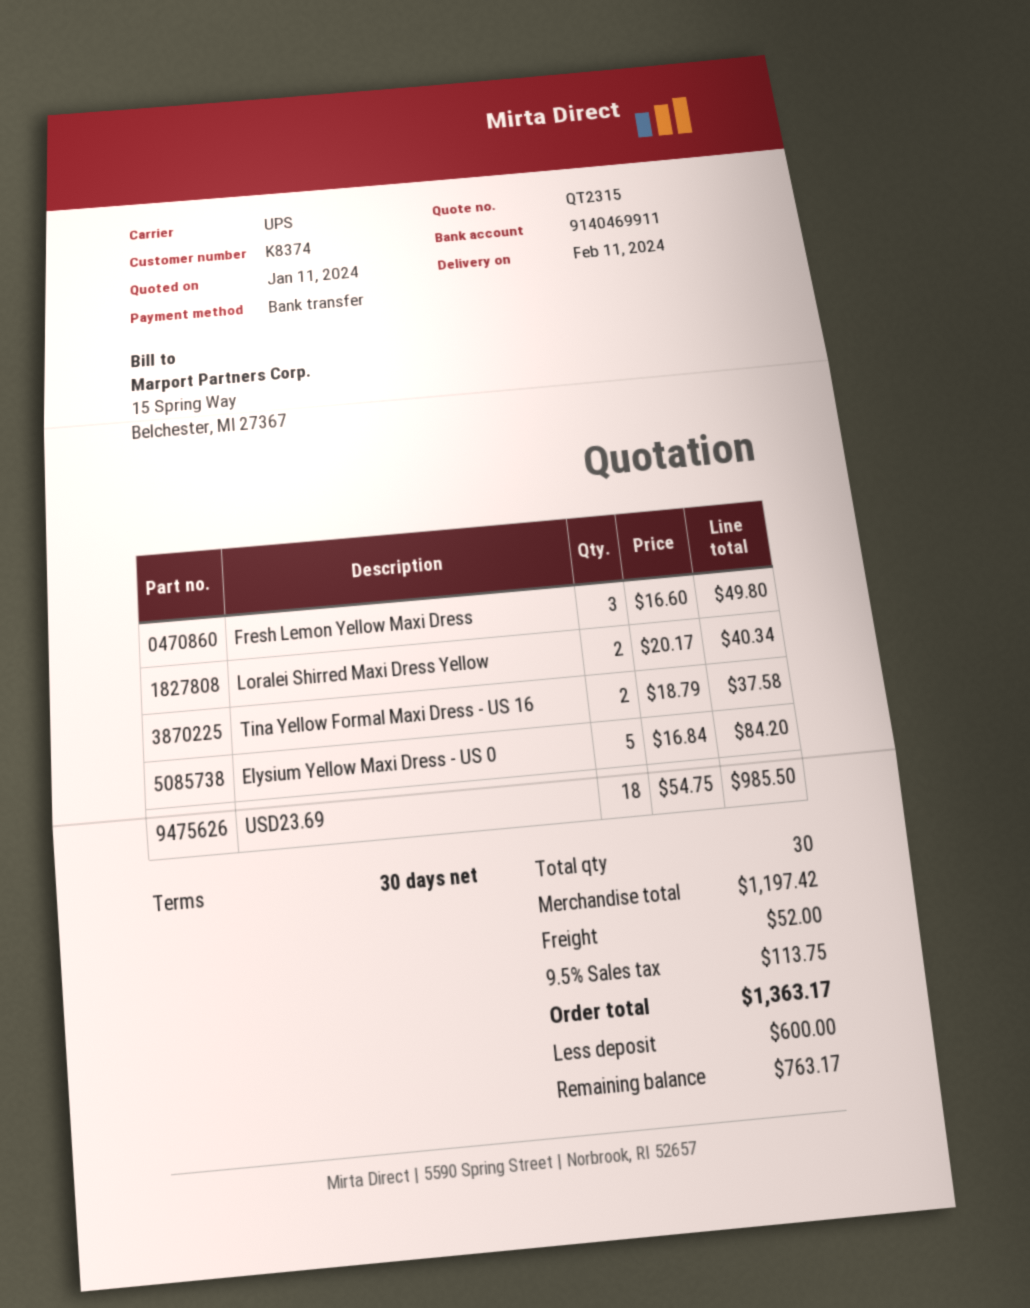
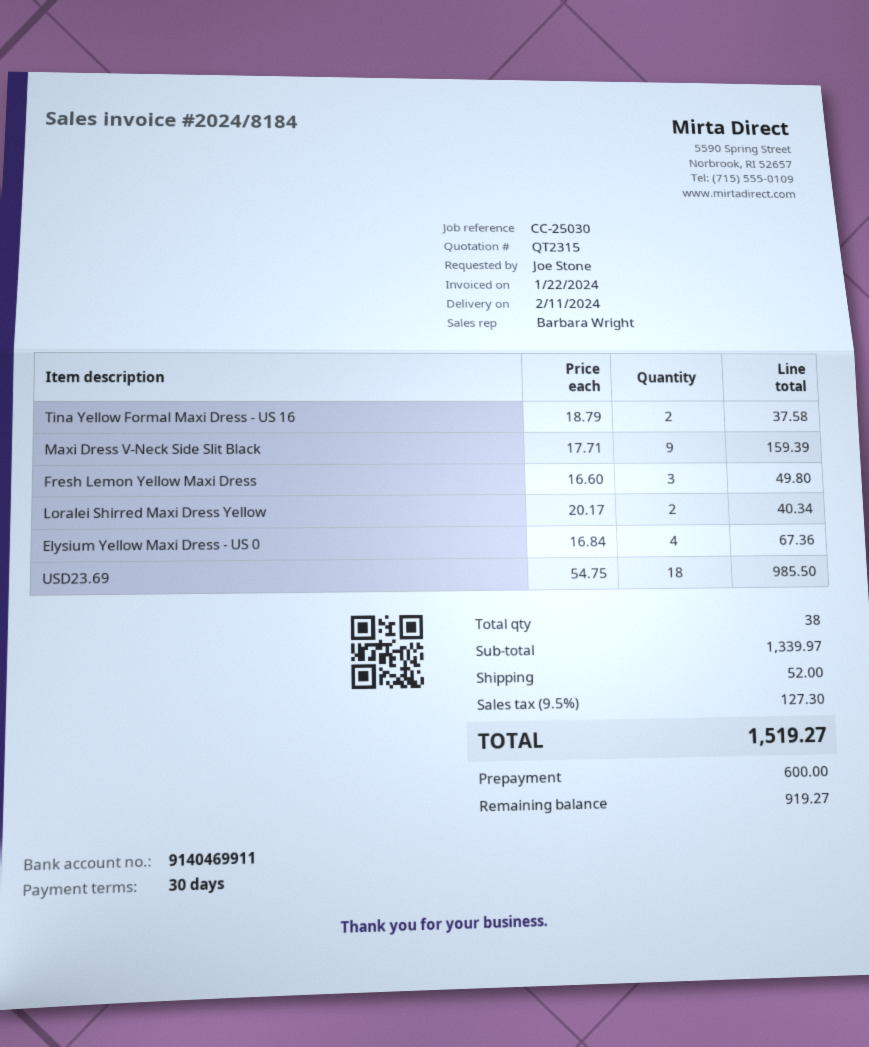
Elysium Yellow Maxi Dress - US 0: 5 x 16.84 = 84.20 -> 4 x 16.84 = 67.36
Maxi Dress V-Neck Side Slit Black: none -> 9 x 17.71 = 159.39
total quantity: 30 -> 38
subtotal: 1197.42 -> 1339.97
tax: 9.5% = 113.75 -> 9.5% = 127.30
total: 1363.17 -> 1519.27
balance: 763.17 -> 919.27

